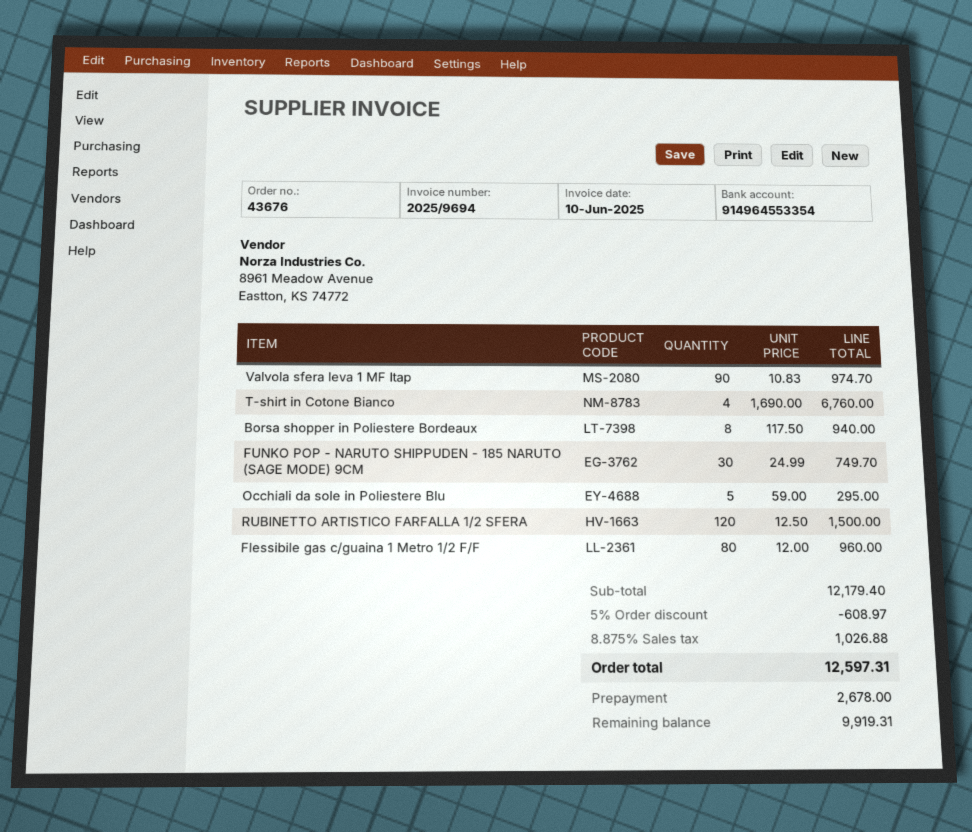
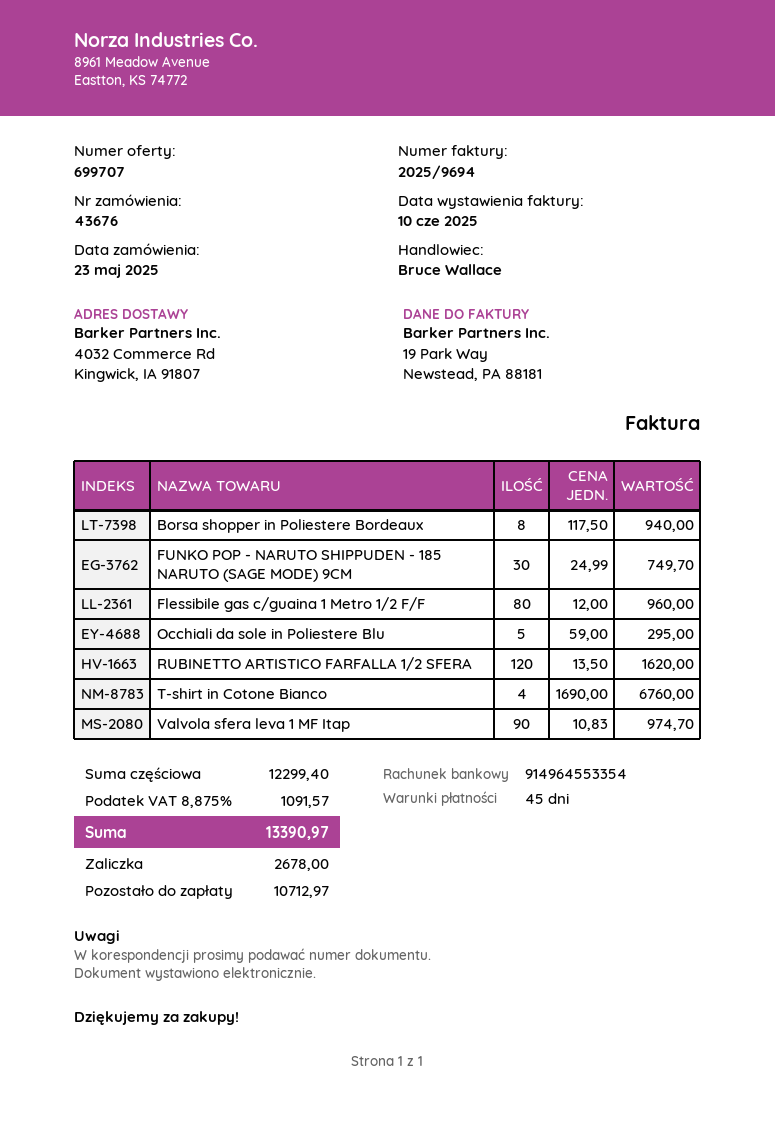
RUBINETTO ARTISTICO FARFALLA 1/2 SFERA: 120 x 12.50 = 1500.00 -> 120 x 13.50 = 1620.00
subtotal: 12179.40 -> 12299.40
discount: 5% = 608.97 -> none
tax: 8.875% = 1026.88 -> 8.875% = 1091.57
total: 12597.31 -> 13390.97
balance: 9919.31 -> 10712.97

